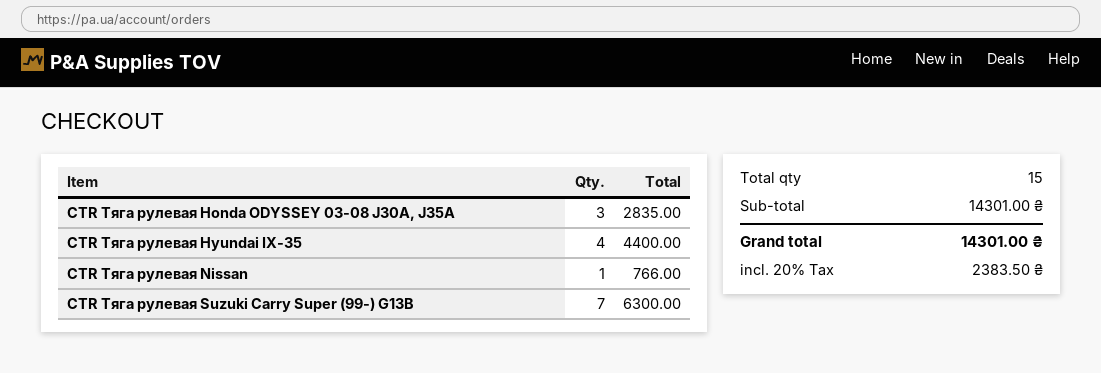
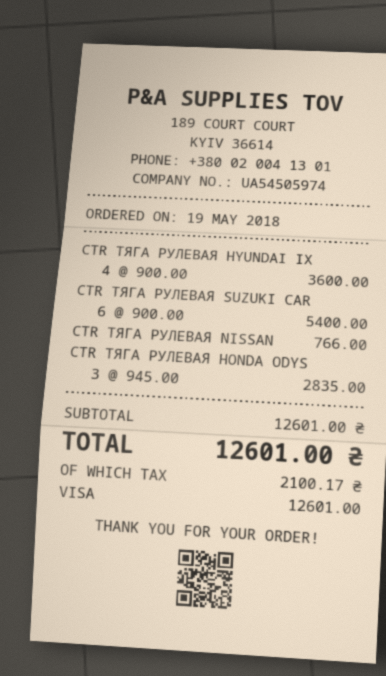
CTR Тяга рулевая Hyundai IX-35: 4 for 4400.00 -> 4 for 3600.00
CTR Тяга рулевая Suzuki Carry Super (99-) G13B: 7 for 6300.00 -> 6 for 5400.00
subtotal: 14301.00 -> 12601.00
tax: 2383.50 -> 2100.17
total: 14301.00 -> 12601.00

